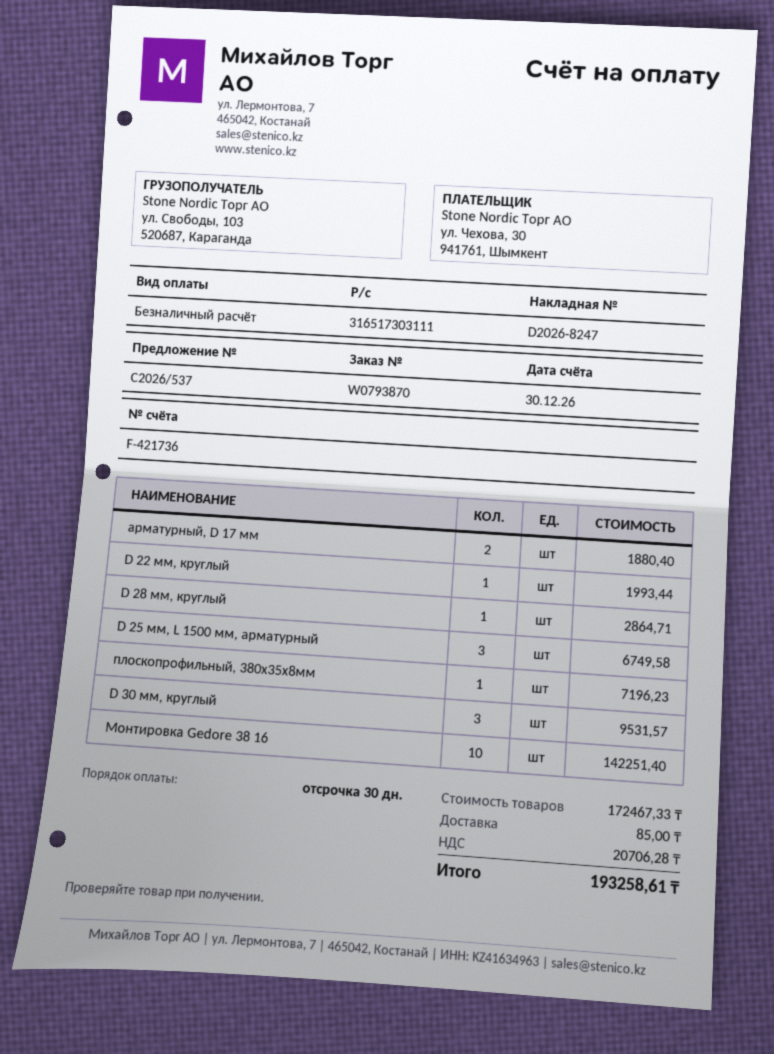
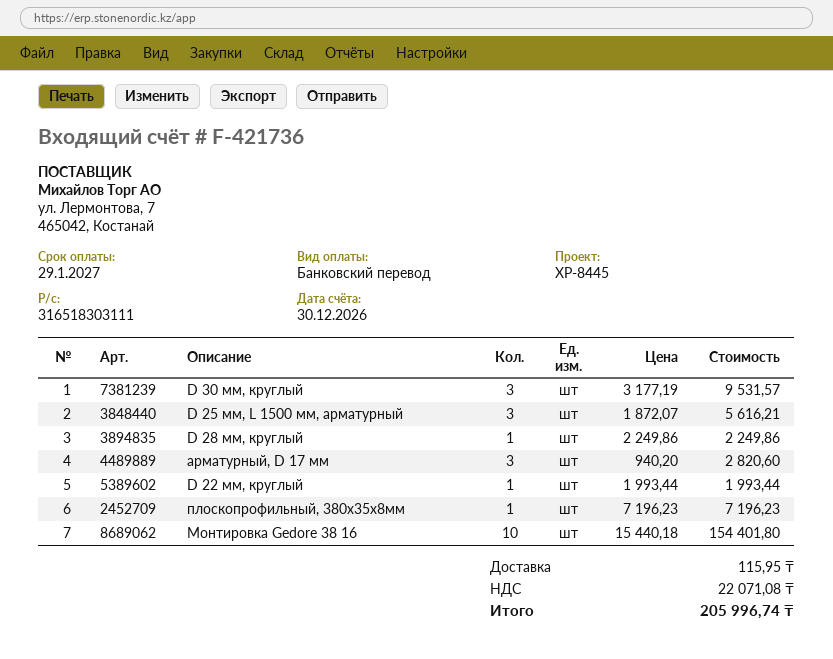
bank account: 316517303111 -> 316518303111
арматурный, D 17 мм: 2 for 1880.40 -> 3 for 2820.60
D 28 мм, круглый: 1 for 2864.71 -> 1 for 2249.86
D 25 мм, L 1500 мм, арматурный: 3 for 6749.58 -> 3 for 5616.21
Монтировка Gedore 38 16: 10 for 142251.40 -> 10 for 154401.80
shipping: 85.00 -> 115.95
tax: 20706.28 -> 22071.08
total: 193258.61 -> 205996.74

